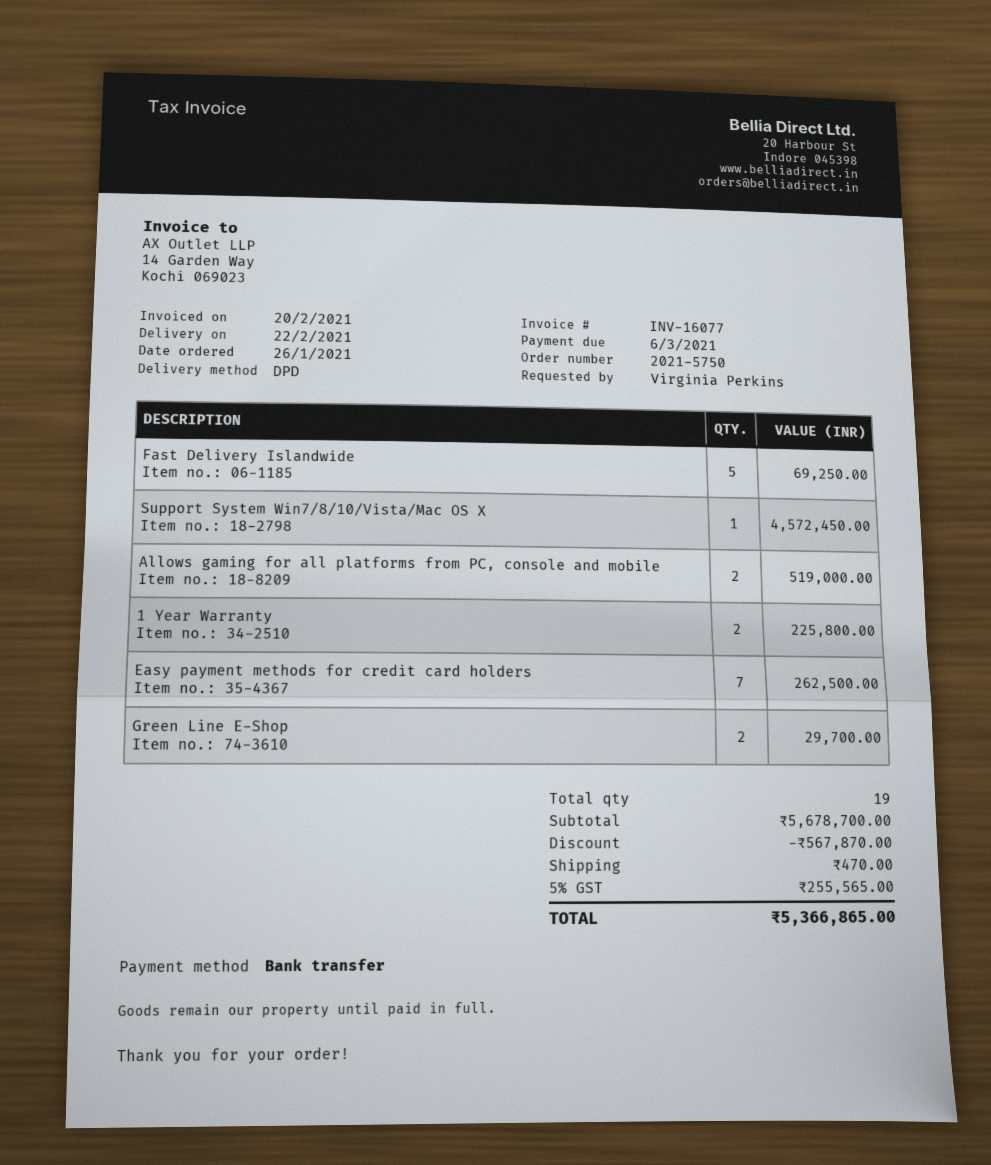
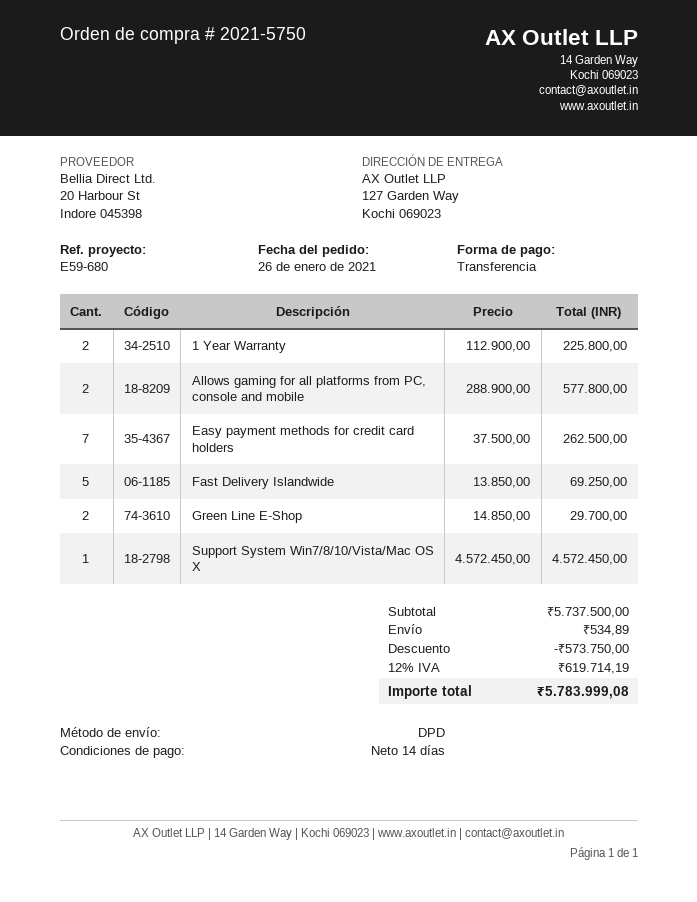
Allows gaming for all platforms from PC, console and mobile: 2 for 519000.00 -> 2 for 577800.00
subtotal: 5678700.00 -> 5737500.00
discount: 567870.00 -> 573750.00
shipping: 470.00 -> 534.89
tax: 5% = 255565.00 -> 12% = 619714.19
total: 5366865.00 -> 5783999.08

